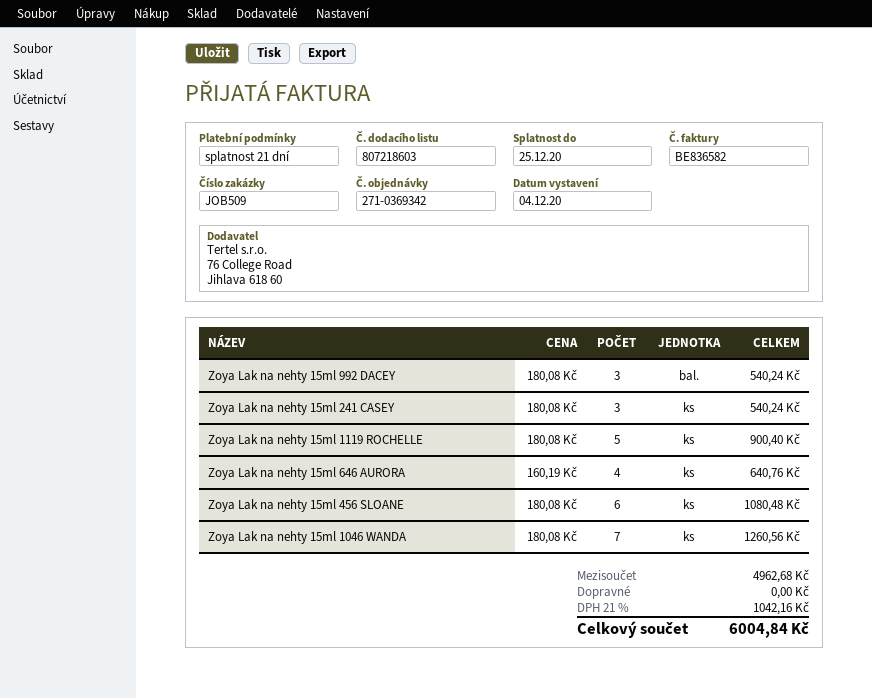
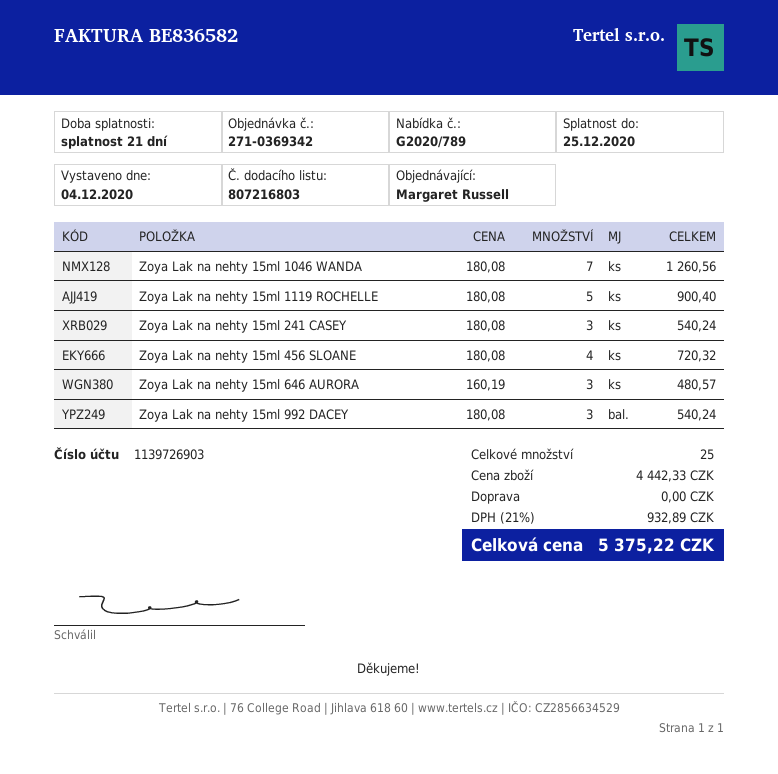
delivery note number: 807218603 -> 807216803
Zoya Lak na nehty 15ml 646 AURORA: 4 x 160.19 = 640.76 -> 3 x 160.19 = 480.57
Zoya Lak na nehty 15ml 456 SLOANE: 6 x 180.08 = 1080.48 -> 4 x 180.08 = 720.32
subtotal: 4962.68 -> 4442.33
tax: 21% = 1042.16 -> 21% = 932.89
total: 6004.84 -> 5375.22

